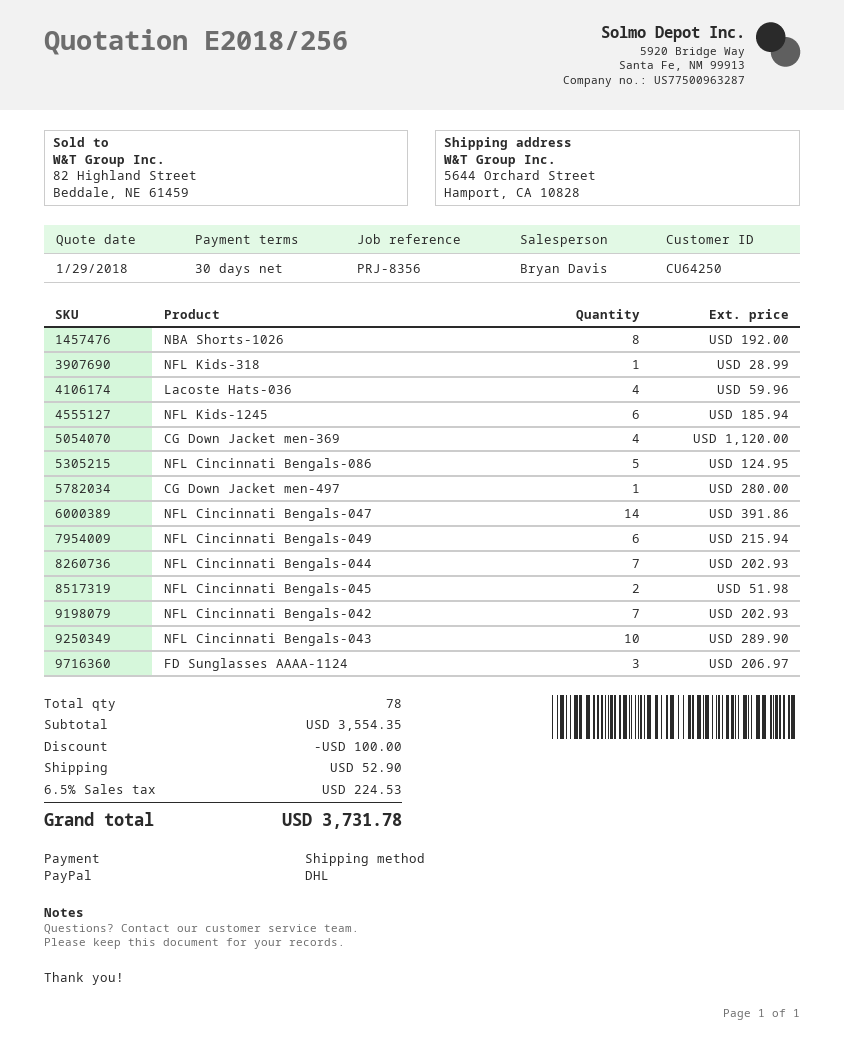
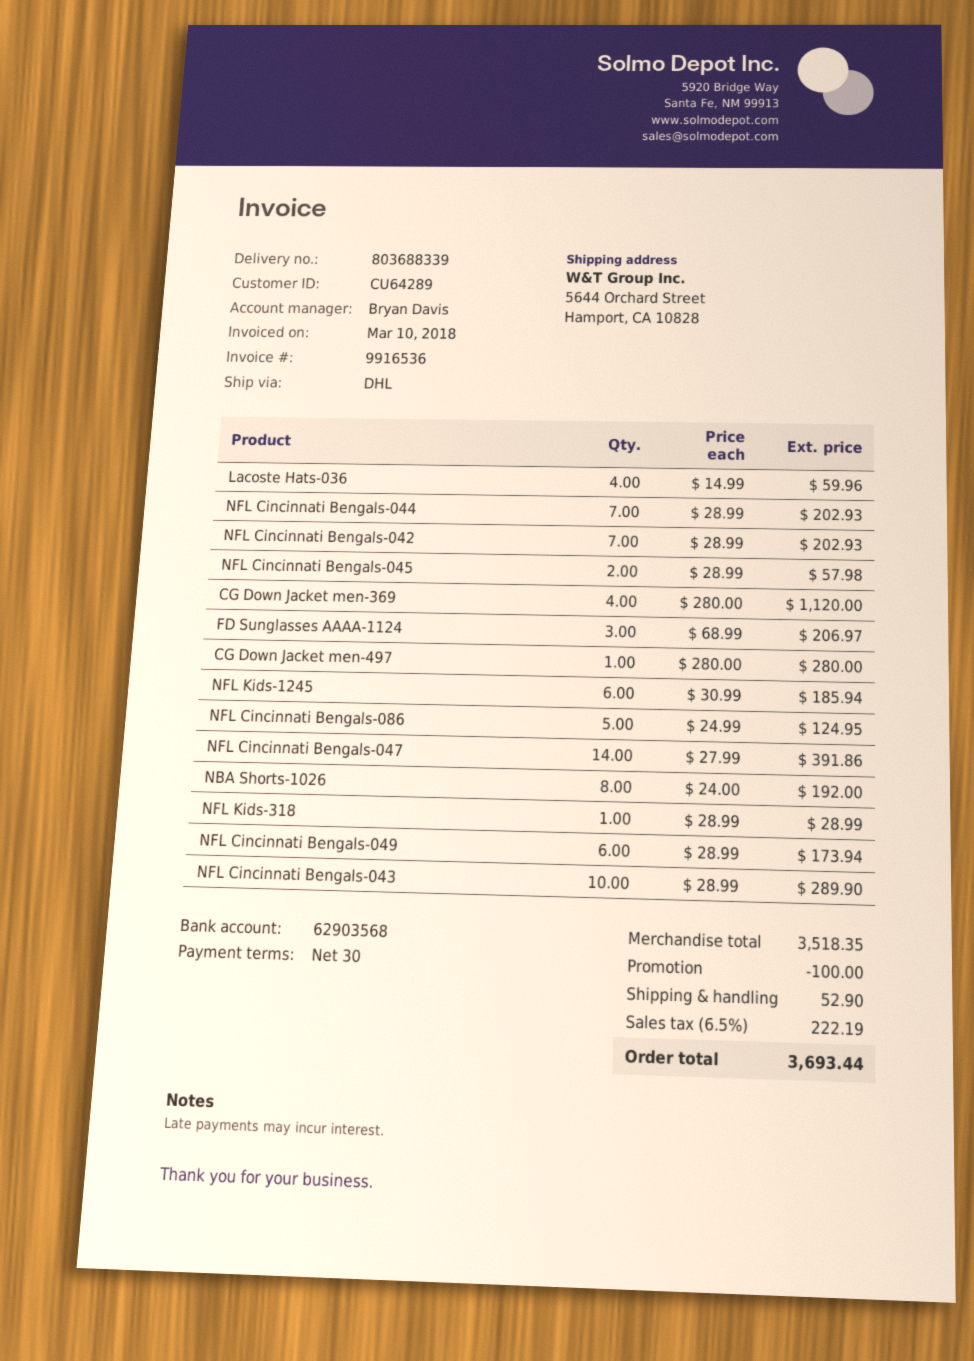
customer number: CU64250 -> CU64289
NFL Cincinnati Bengals-049: 6 for 215.94 -> 6 for 173.94
NFL Cincinnati Bengals-045: 2 for 51.98 -> 2 for 57.98
subtotal: 3554.35 -> 3518.35
tax: 6.5% = 224.53 -> 6.5% = 222.19
total: 3731.78 -> 3693.44

